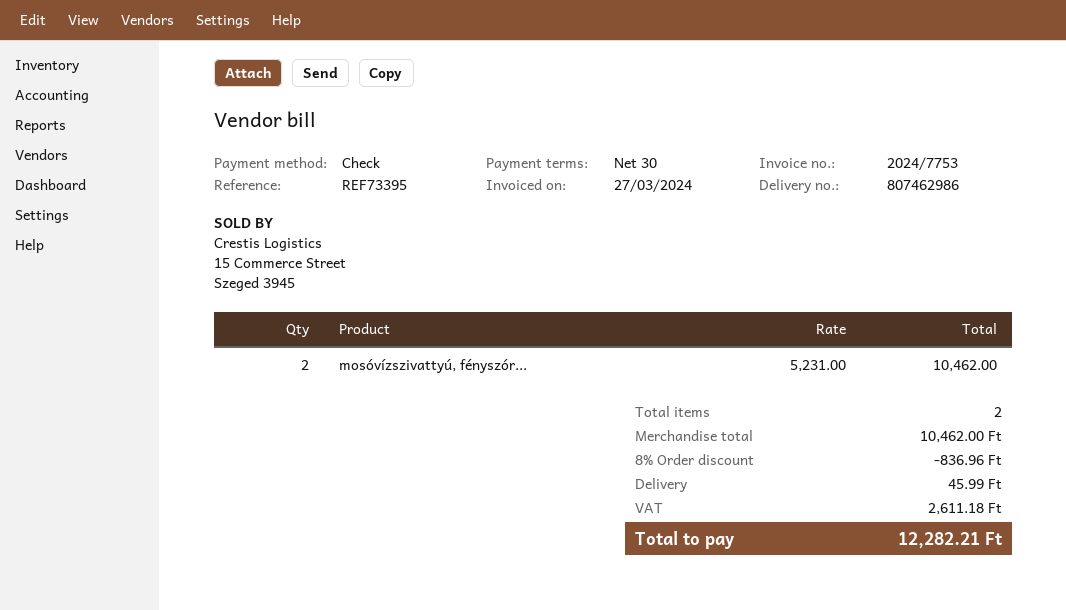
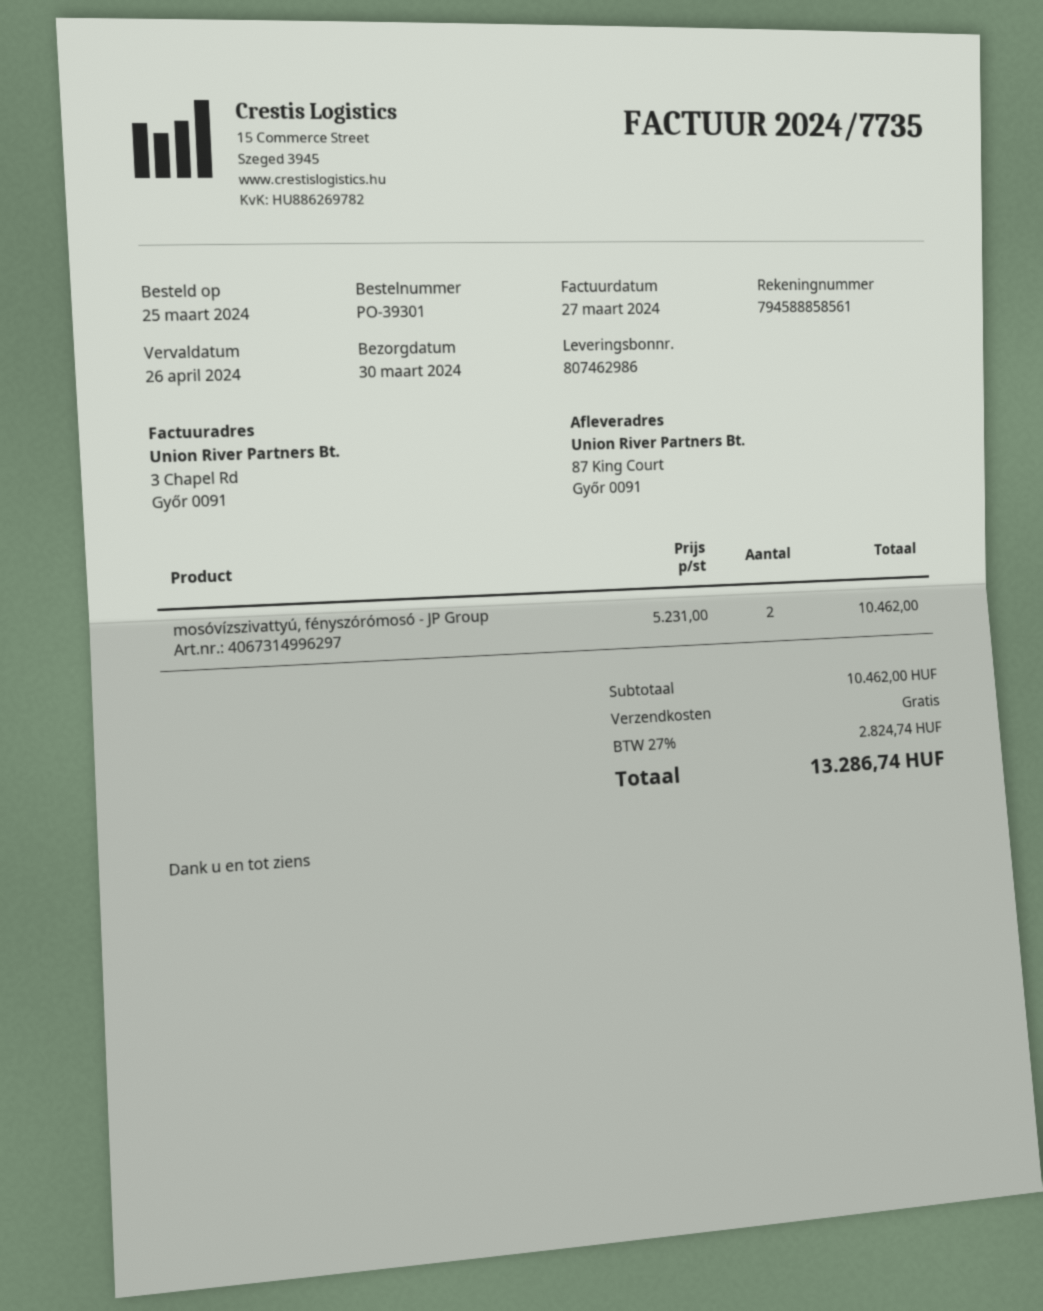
invoice number: 2024/7753 -> 2024/7735
discount: 8% = 836.96 -> none
shipping: 45.99 -> 0.00
tax: 2611.18 -> 2824.74
total: 12282.21 -> 13286.74

